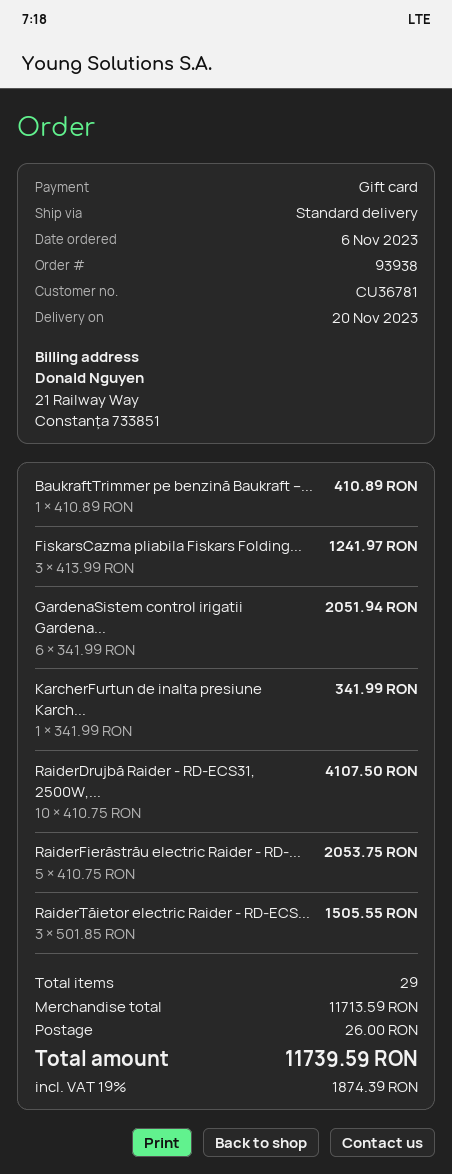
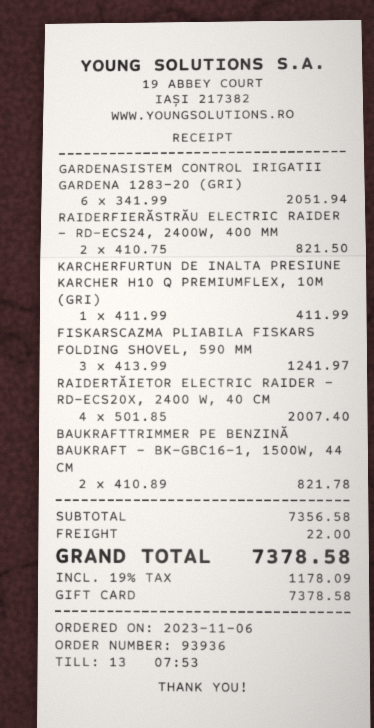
order number: 93938 -> 93936
BaukraftTrimmer pe benzină Baukraft –...: 1 x 410.89 = 410.89 -> 2 x 410.89 = 821.78
KarcherFurtun de inalta presiune Karch...: 1 x 341.99 = 341.99 -> 1 x 411.99 = 411.99
RaiderDrujbă Raider - RD-ECS31, 2500W,...: 10 x 410.75 = 4107.50 -> none
RaiderFierăstrău electric Raider - RD-...: 5 x 410.75 = 2053.75 -> 2 x 410.75 = 821.50
RaiderTăietor electric Raider - RD-ECS...: 3 x 501.85 = 1505.55 -> 4 x 501.85 = 2007.40
subtotal: 11713.59 -> 7356.58
shipping: 26.00 -> 22.00
tax: 19% = 1874.39 -> 19% = 1178.09
total: 11739.59 -> 7378.58

